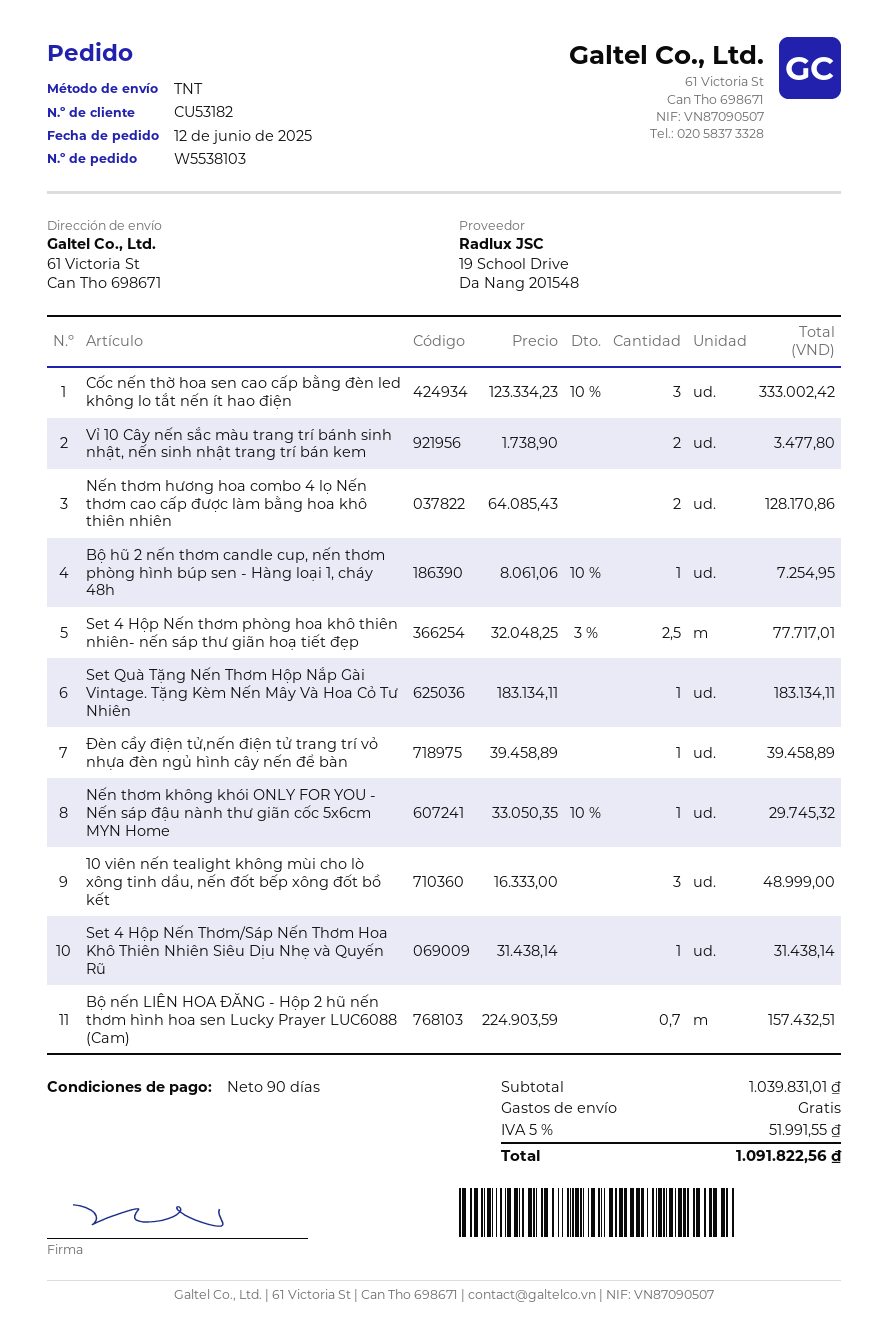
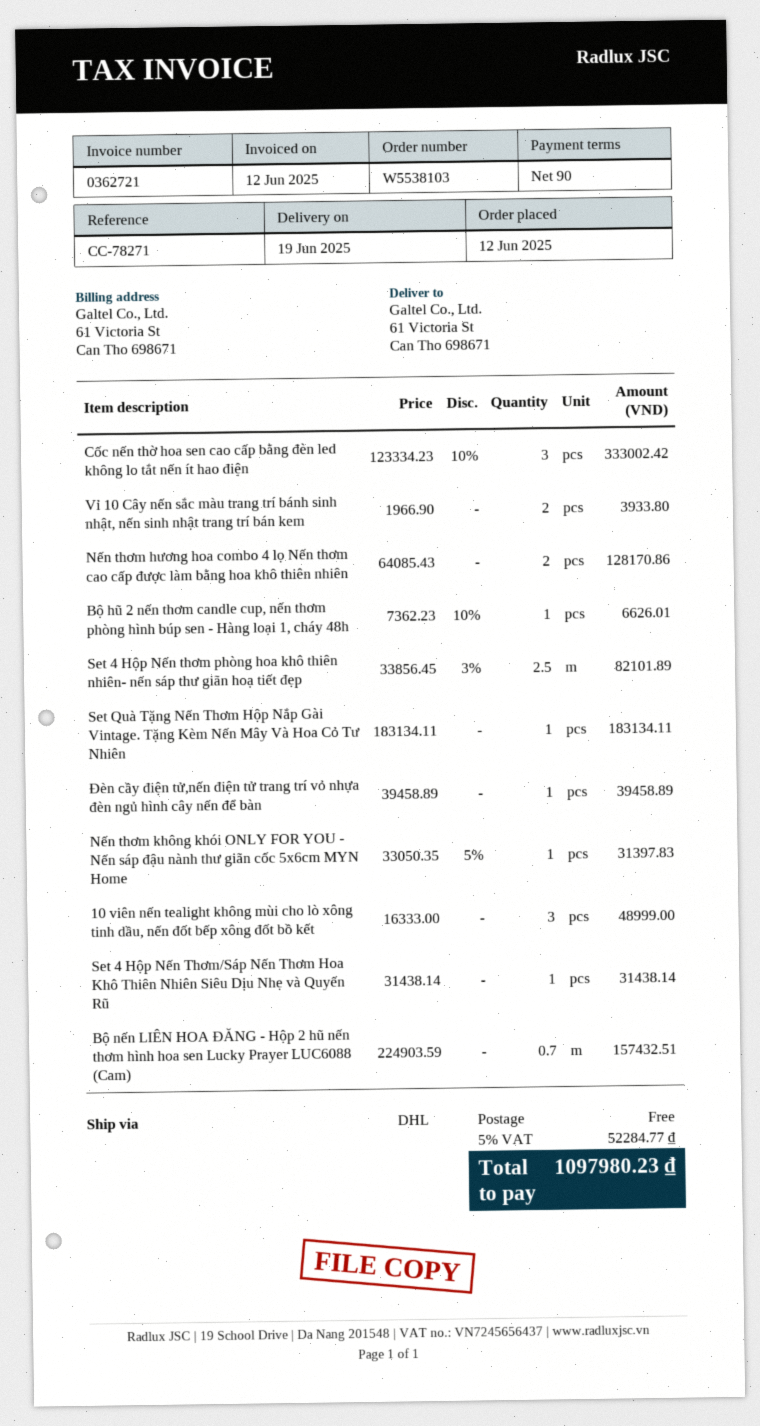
shipping method: TNT -> DHL
Vỉ 10 Cây nến sắc màu trang trí bánh sinh nhật, nến sinh nhật trang trí bán kem: 2 x 1738.90 = 3477.80 -> 2 x 1966.90 = 3933.80
Bộ hũ 2 nến thơm candle cup, nến thơm phòng hình búp sen - Hàng loại 1, cháy 48h: 1 x 8061.06 - 10% = 7254.95 -> 1 x 7362.23 - 10% = 6626.01
Set 4 Hộp Nến thơm phòng hoa khô thiên nhiên- nến sáp thư giãn hoạ tiết đẹp: 2.5 x 32048.25 - 3% = 77717.01 -> 2.5 x 33856.45 - 3% = 82101.89
Nến thơm không khói ONLY FOR YOU - Nến sáp đậu nành thư giãn cốc 5x6cm MYN Home: 1 x 33050.35 - 10% = 29745.32 -> 1 x 33050.35 - 5% = 31397.83
tax: 5% = 51991.55 -> 5% = 52284.77
total: 1091822.56 -> 1097980.23

